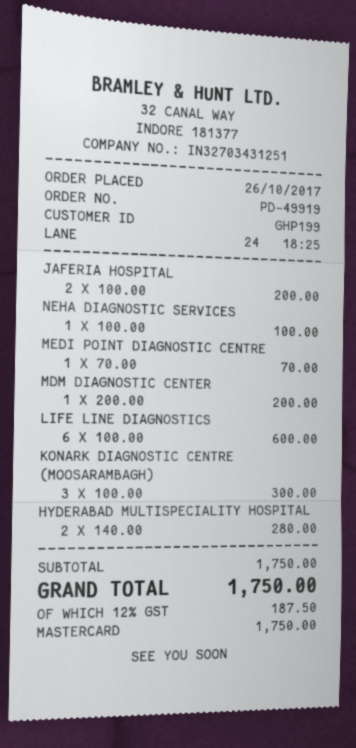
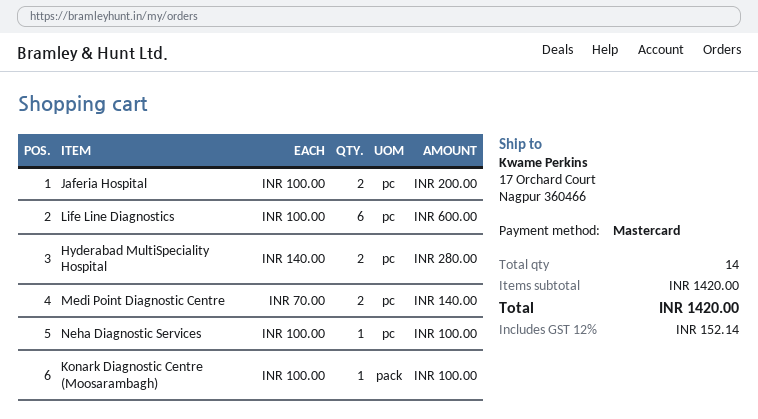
MEDI POINT DIAGNOSTIC CENTRE: 1 x 70.00 = 70.00 -> 2 x 70.00 = 140.00
MDM DIAGNOSTIC CENTER: 1 x 200.00 = 200.00 -> none
KONARK DIAGNOSTIC CENTRE (MOOSARAMBAGH): 3 x 100.00 = 300.00 -> 1 x 100.00 = 100.00
subtotal: 1750.00 -> 1420.00
tax: 12% = 187.50 -> 12% = 152.14
total: 1750.00 -> 1420.00

